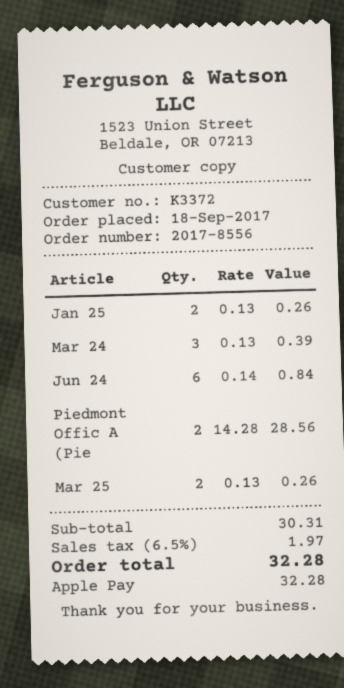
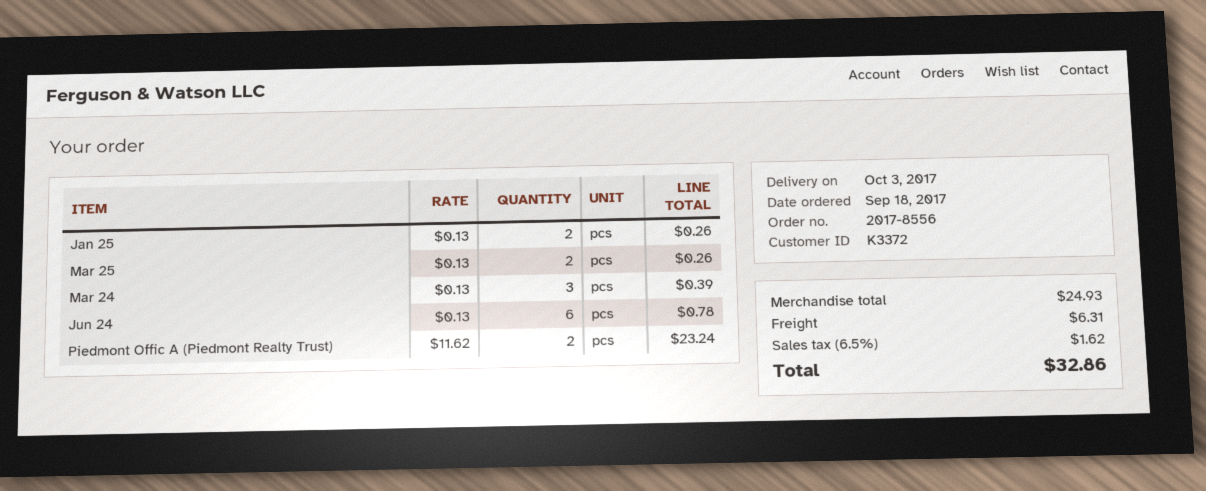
Jun 24: 6 x 0.14 = 0.84 -> 6 x 0.13 = 0.78
Piedmont Offic A (Pie: 2 x 14.28 = 28.56 -> 2 x 11.62 = 23.24
subtotal: 30.31 -> 24.93
shipping: none -> 6.31
tax: 6.5% = 1.97 -> 6.5% = 1.62
total: 32.28 -> 32.86

